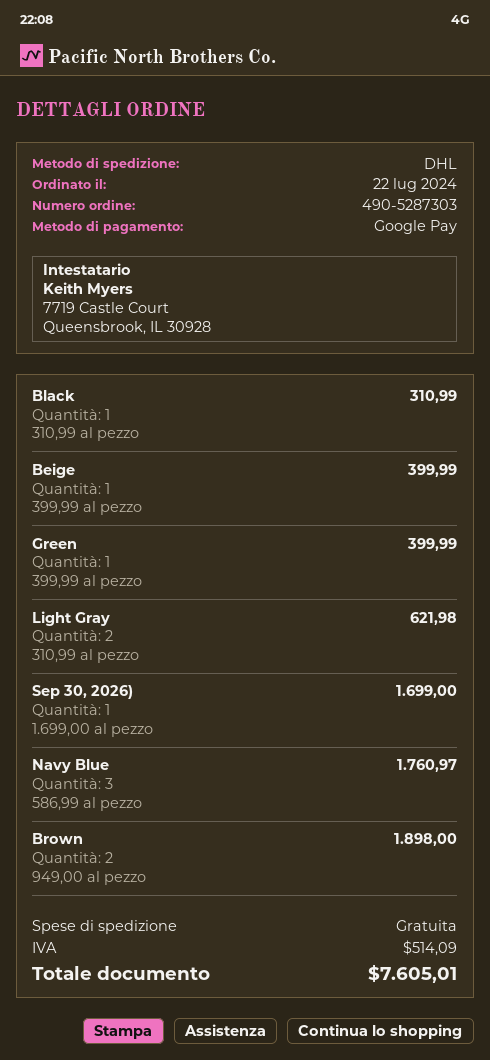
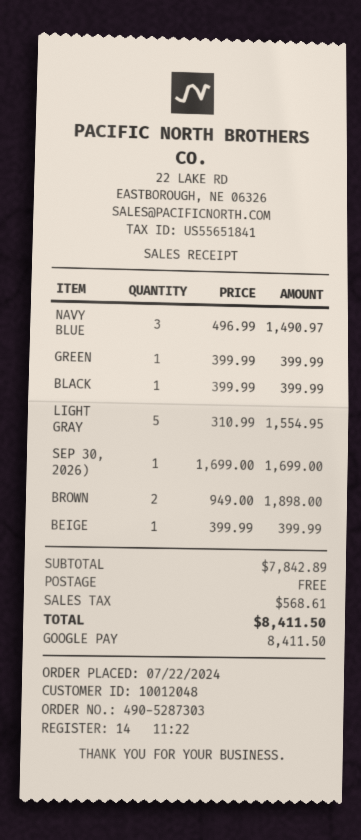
Black: 1 x 310.99 = 310.99 -> 1 x 399.99 = 399.99
Light Gray: 2 x 310.99 = 621.98 -> 5 x 310.99 = 1554.95
Navy Blue: 3 x 586.99 = 1760.97 -> 3 x 496.99 = 1490.97
tax: 514.09 -> 568.61
total: 7605.01 -> 8411.50

